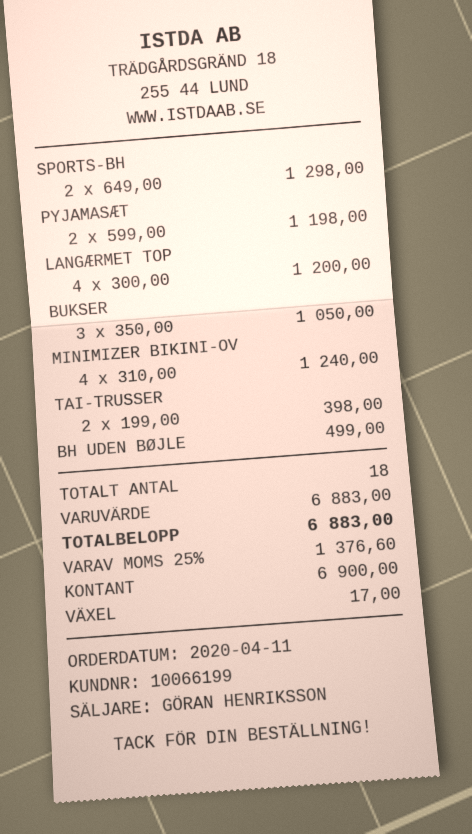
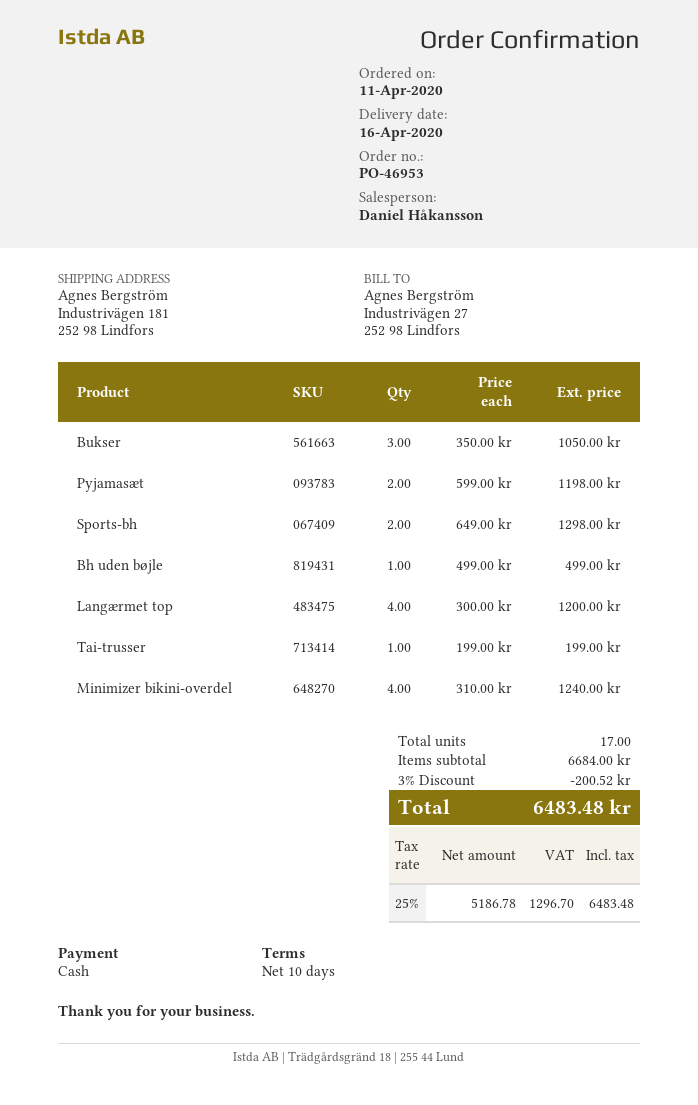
sales rep: GÖRAN HENRIKSSON -> Daniel Håkansson
TAI-TRUSSER: 2 x 199.00 = 398.00 -> 1 x 199.00 = 199.00
total quantity: 18 -> 17
subtotal: 6883.00 -> 6684.00
discount: none -> 3% = 200.52
tax: 25% = 1376.60 -> 25% = 1296.70
total: 6883.00 -> 6483.48

